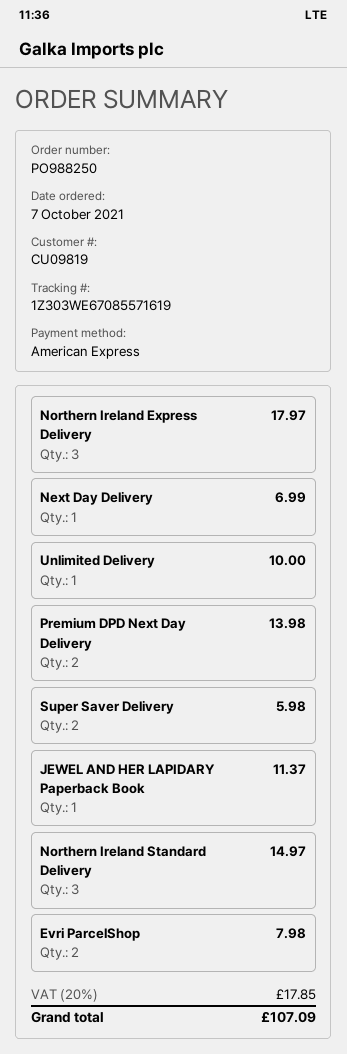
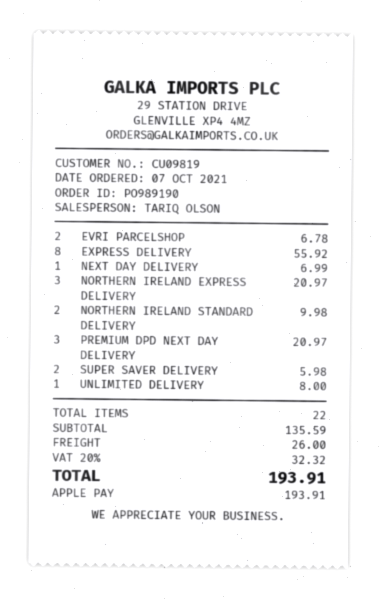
order number: PO988250 -> PO989190
payment method: American Express -> Apple Pay
Northern Ireland Express Delivery: 3 for 17.97 -> 3 for 20.97
Unlimited Delivery: 1 for 10.00 -> 1 for 8.00
Premium DPD Next Day Delivery: 2 for 13.98 -> 3 for 20.97
JEWEL AND HER LAPIDARY Paperback Book: 1 for 11.37 -> none
Northern Ireland Standard Delivery: 3 for 14.97 -> 2 for 9.98
Evri ParcelShop: 2 for 7.98 -> 2 for 6.78
EXPRESS DELIVERY: none -> 8 for 55.92
shipping: none -> 26.00
tax: 20% = 17.85 -> 20% = 32.32
total: 107.09 -> 193.91

